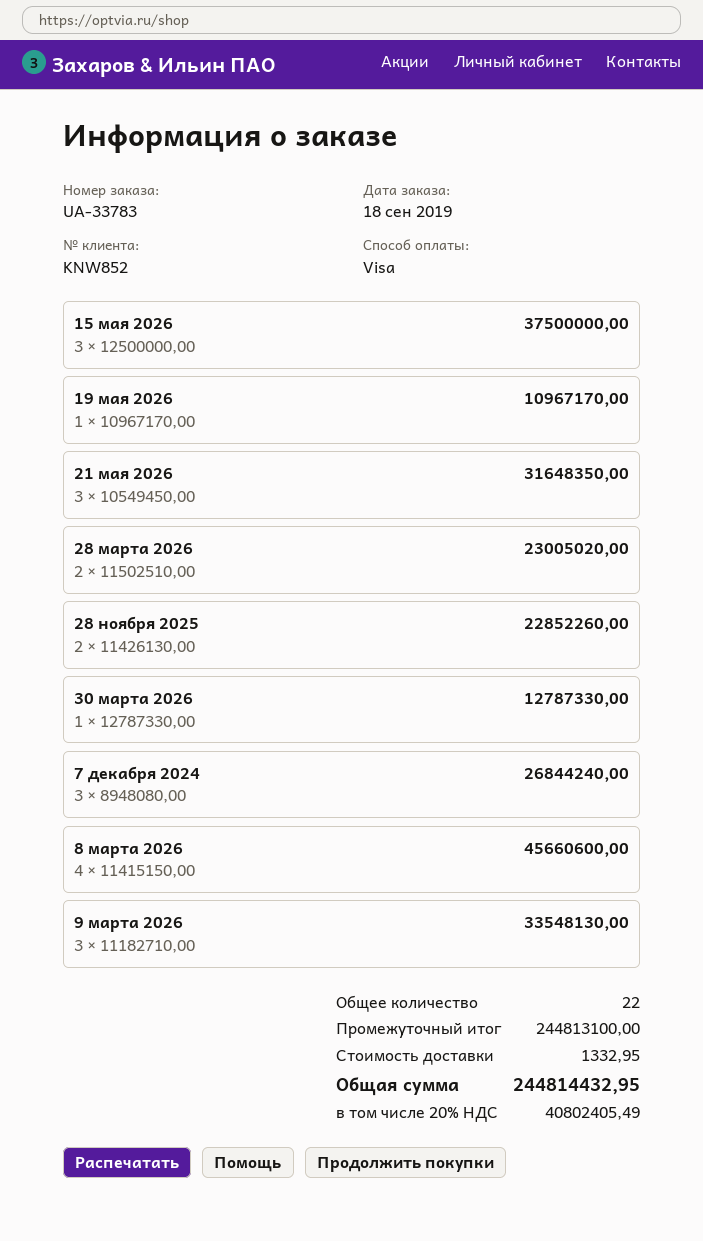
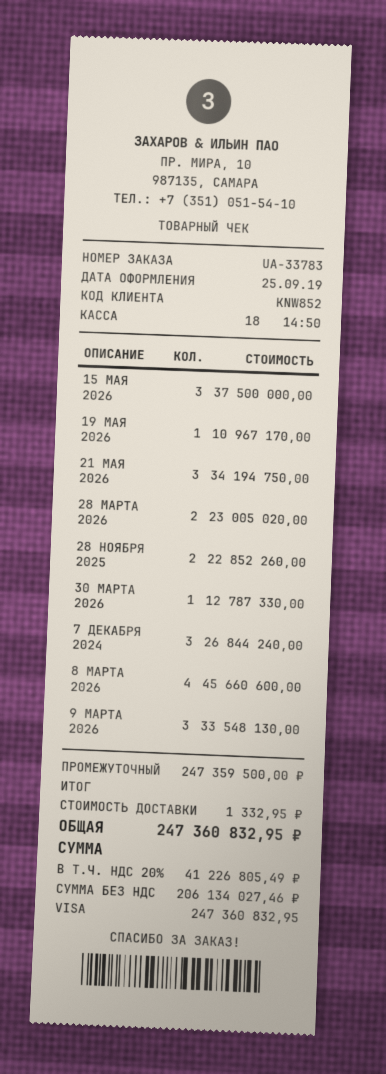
order date: 2019-09-18 -> 2019-09-25
21 мая 2026: 3 for 31648350.00 -> 3 for 34194750.00
subtotal: 244813100.00 -> 247359500.00
tax: 20% = 40802405.49 -> 20% = 41226805.49
total: 244814432.95 -> 247360832.95

